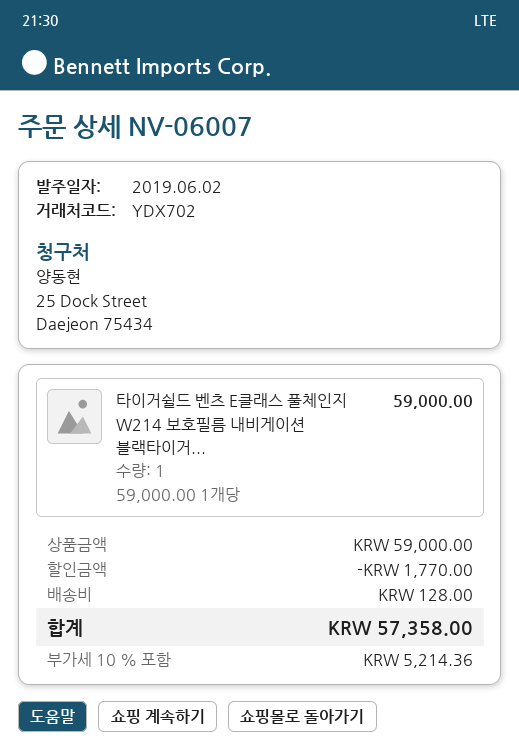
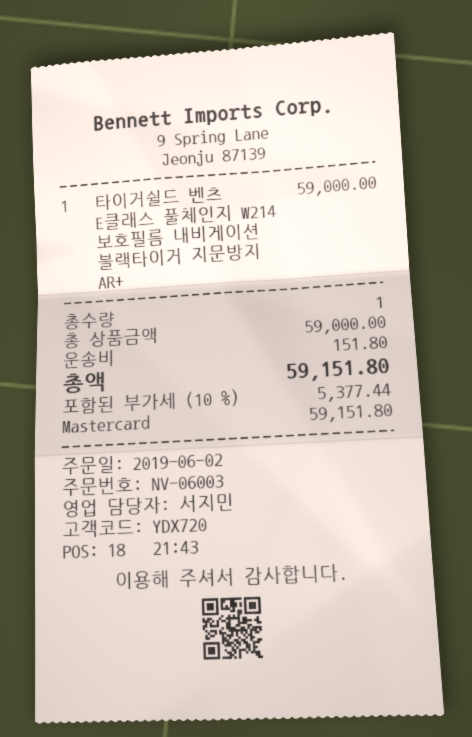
order number: NV-06007 -> NV-06003
customer number: YDX702 -> YDX720
discount: 1770.00 -> none
shipping: 128.00 -> 151.80
tax: 10% = 5214.36 -> 10% = 5377.44
total: 57358.00 -> 59151.80

